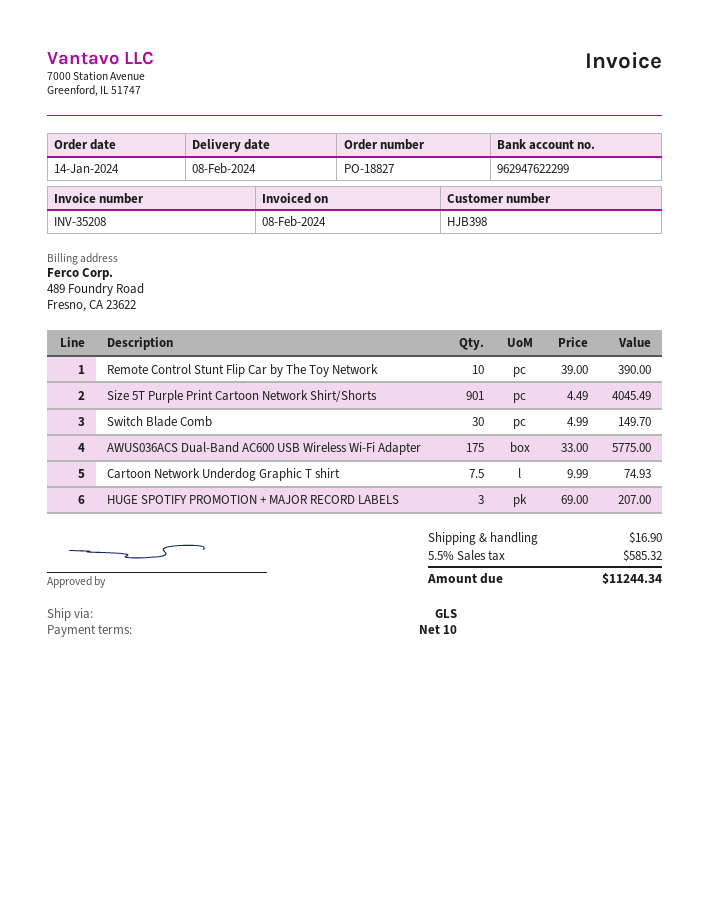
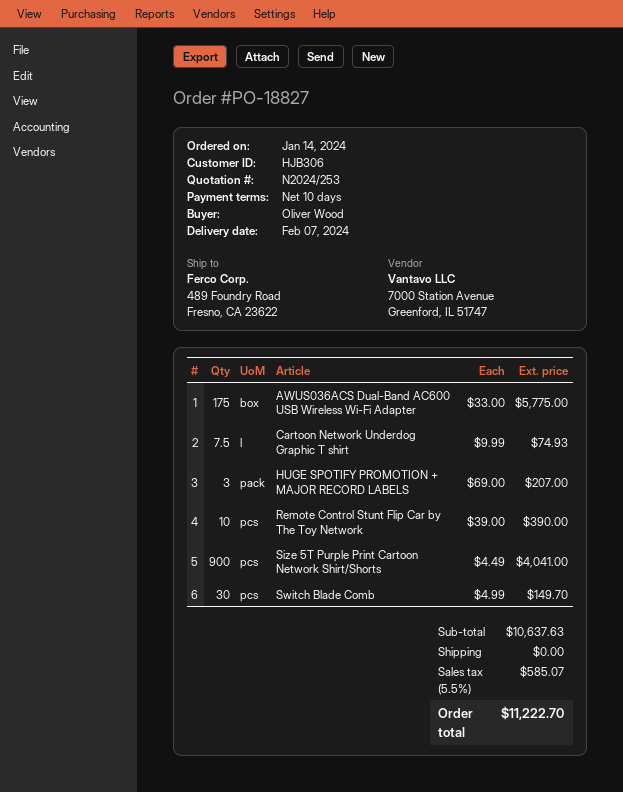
delivery date: 2024-02-08 -> 2024-02-07
customer number: HJB398 -> HJB306
Size 5T Purple Print Cartoon Network Shirt/Shorts: 901 x 4.49 = 4045.49 -> 900 x 4.49 = 4041.00
shipping: 16.90 -> 0.00
tax: 5.5% = 585.32 -> 5.5% = 585.07
total: 11244.34 -> 11222.70

